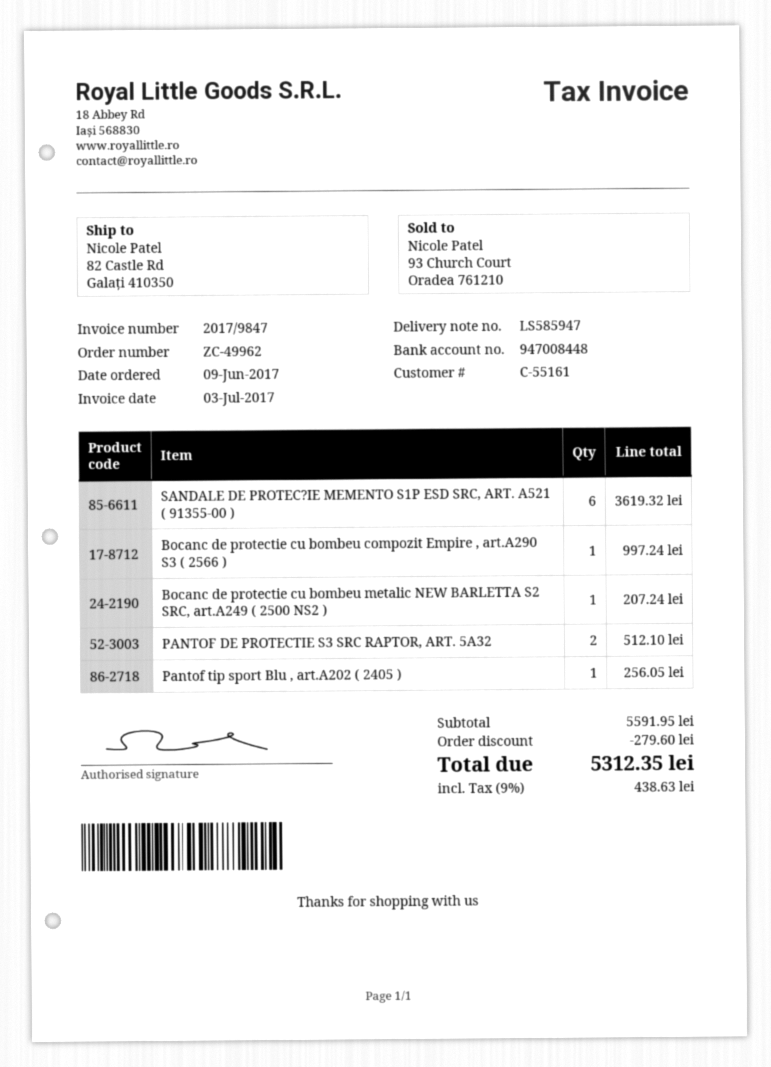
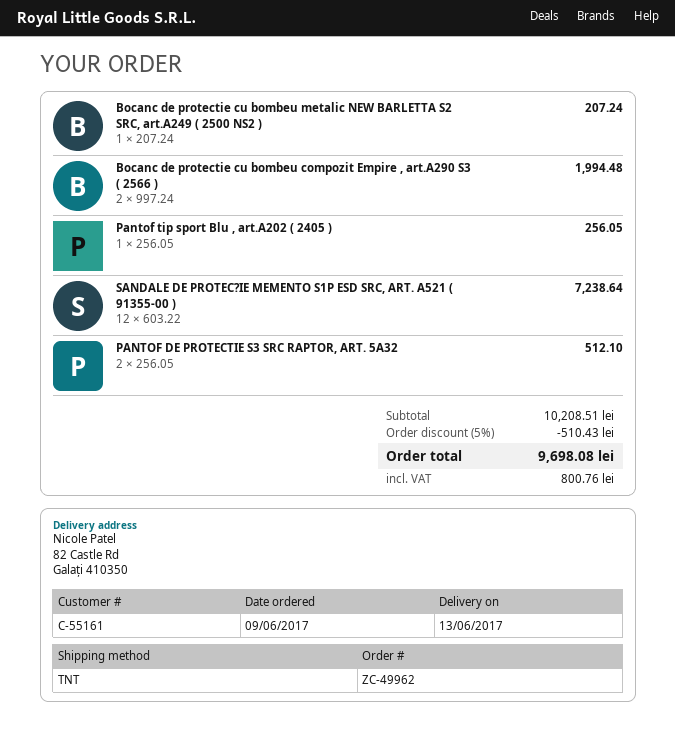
SANDALE DE PROTEC?IE MEMENTO S1P ESD SRC, ART. A521 ( 91355-00 ): 6 for 3619.32 -> 12 for 7238.64
Bocanc de protectie cu bombeu compozit Empire , art.A290 S3 ( 2566 ): 1 for 997.24 -> 2 for 1994.48
subtotal: 5591.95 -> 10208.51
discount: 279.60 -> 510.43
tax: 438.63 -> 800.76
total: 5312.35 -> 9698.08

